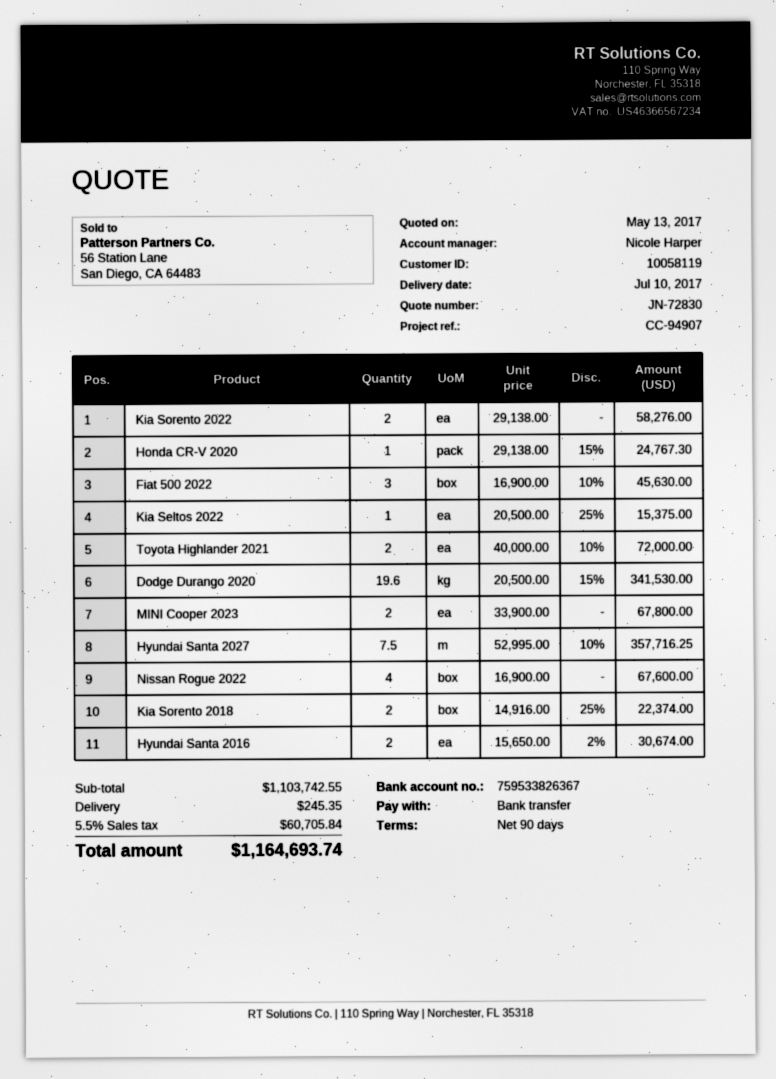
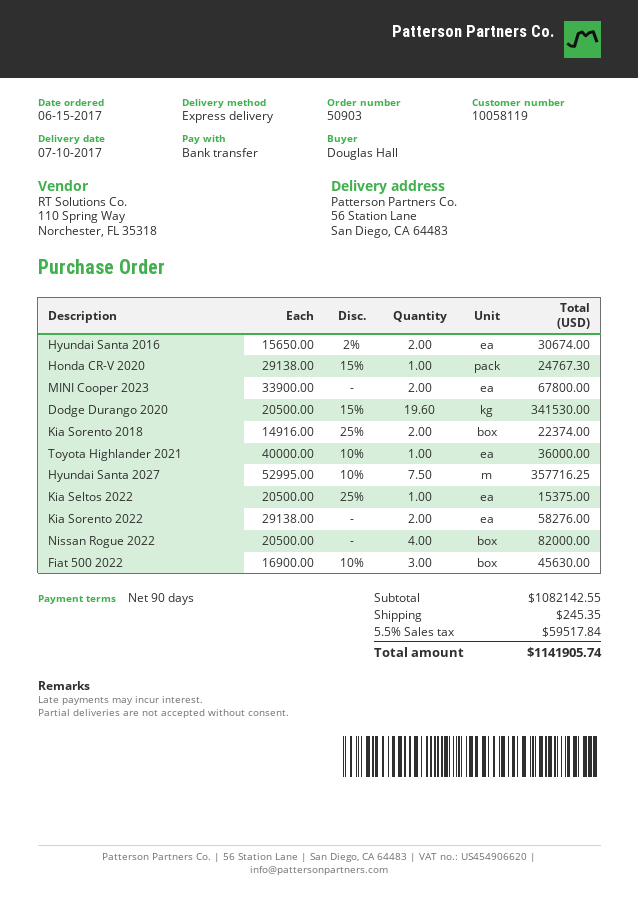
Toyota Highlander 2021: 2 x 40000.00 - 10% = 72000.00 -> 1 x 40000.00 - 10% = 36000.00
Nissan Rogue 2022: 4 x 16900.00 = 67600.00 -> 4 x 20500.00 = 82000.00
subtotal: 1103742.55 -> 1082142.55
tax: 5.5% = 60705.84 -> 5.5% = 59517.84
total: 1164693.74 -> 1141905.74

